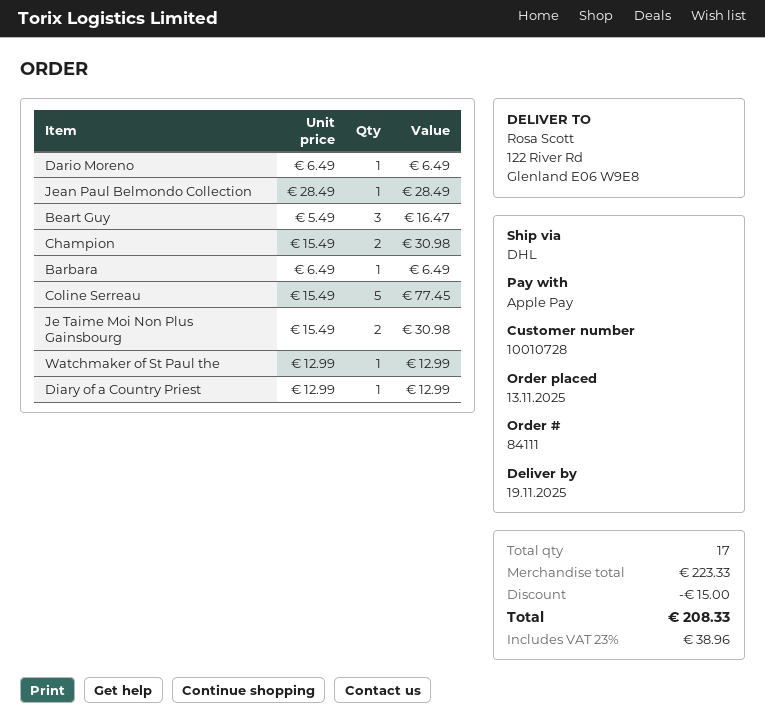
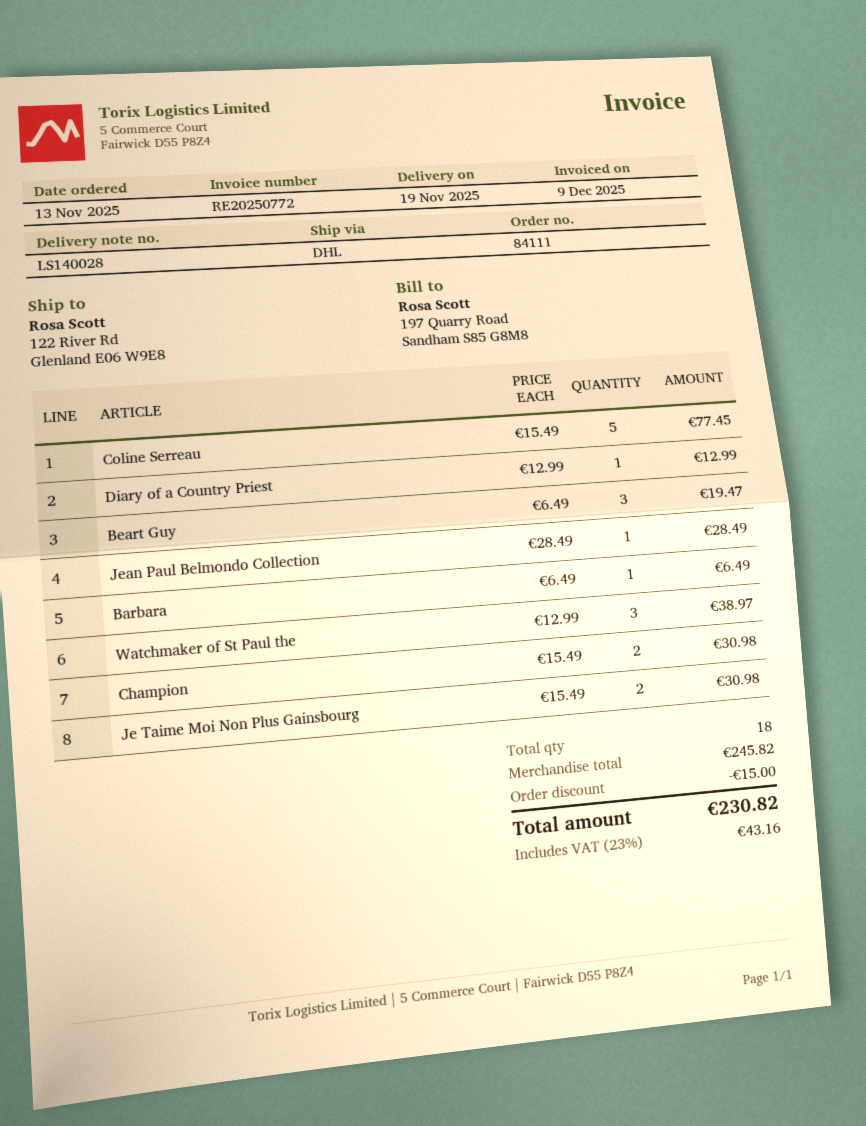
Dario Moreno: 1 x 6.49 = 6.49 -> none
Beart Guy: 3 x 5.49 = 16.47 -> 3 x 6.49 = 19.47
Watchmaker of St Paul the: 1 x 12.99 = 12.99 -> 3 x 12.99 = 38.97
total quantity: 17 -> 18
subtotal: 223.33 -> 245.82
tax: 23% = 38.96 -> 23% = 43.16
total: 208.33 -> 230.82

